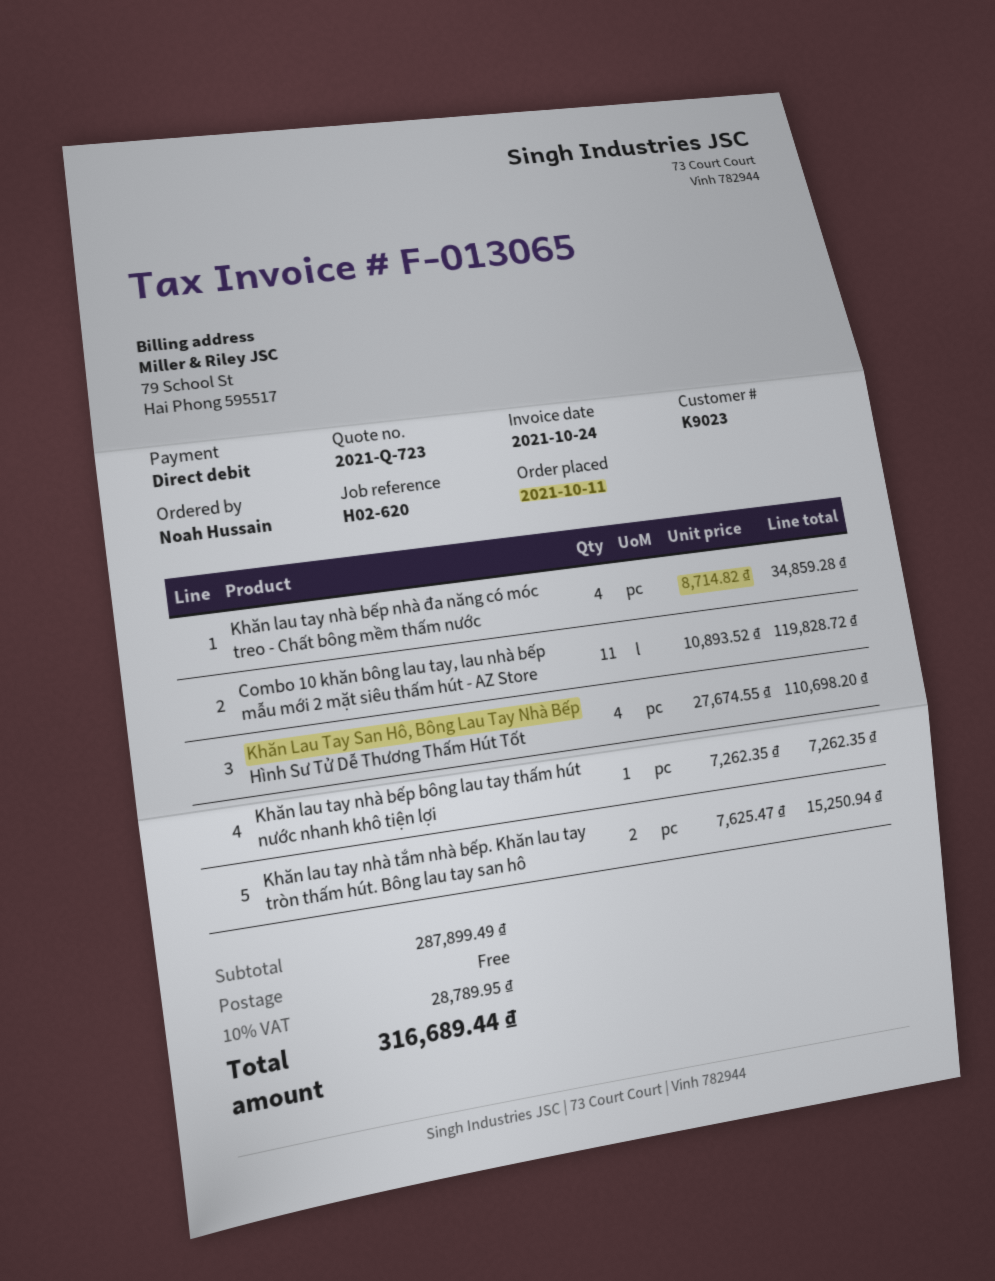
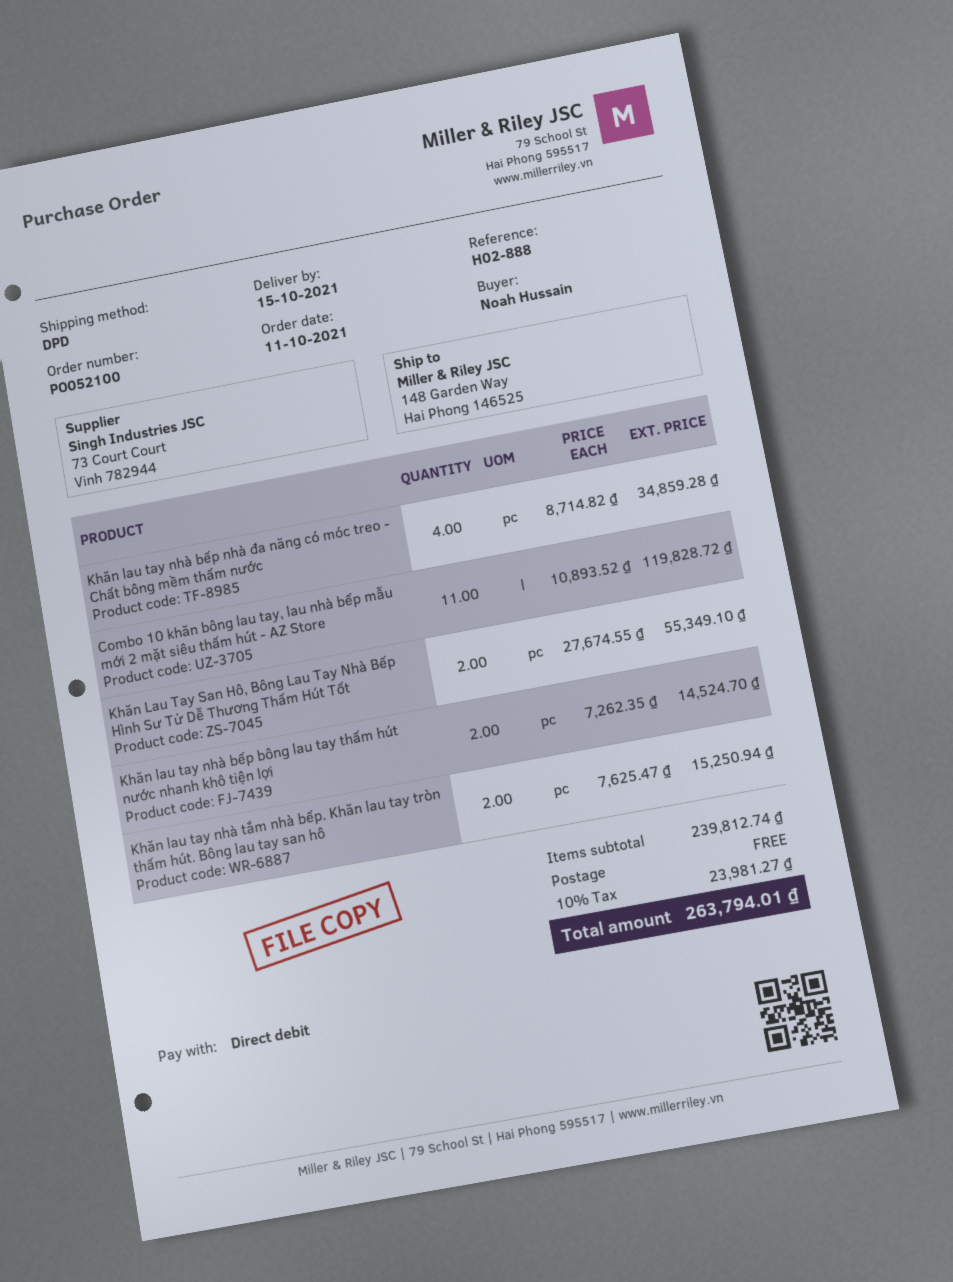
reference: H02-620 -> H02-888
Khăn Lau Tay San Hô, Bông Lau Tay Nhà Bếp Hình Sư Tử Dễ Thương Thấm Hút Tốt: 4 x 27674.55 = 110698.20 -> 2 x 27674.55 = 55349.10
Khăn lau tay nhà bếp bông lau tay thấm hút nước nhanh khô tiện lợi: 1 x 7262.35 = 7262.35 -> 2 x 7262.35 = 14524.70
subtotal: 287899.49 -> 239812.74
tax: 10% = 28789.95 -> 10% = 23981.27
total: 316689.44 -> 263794.01

